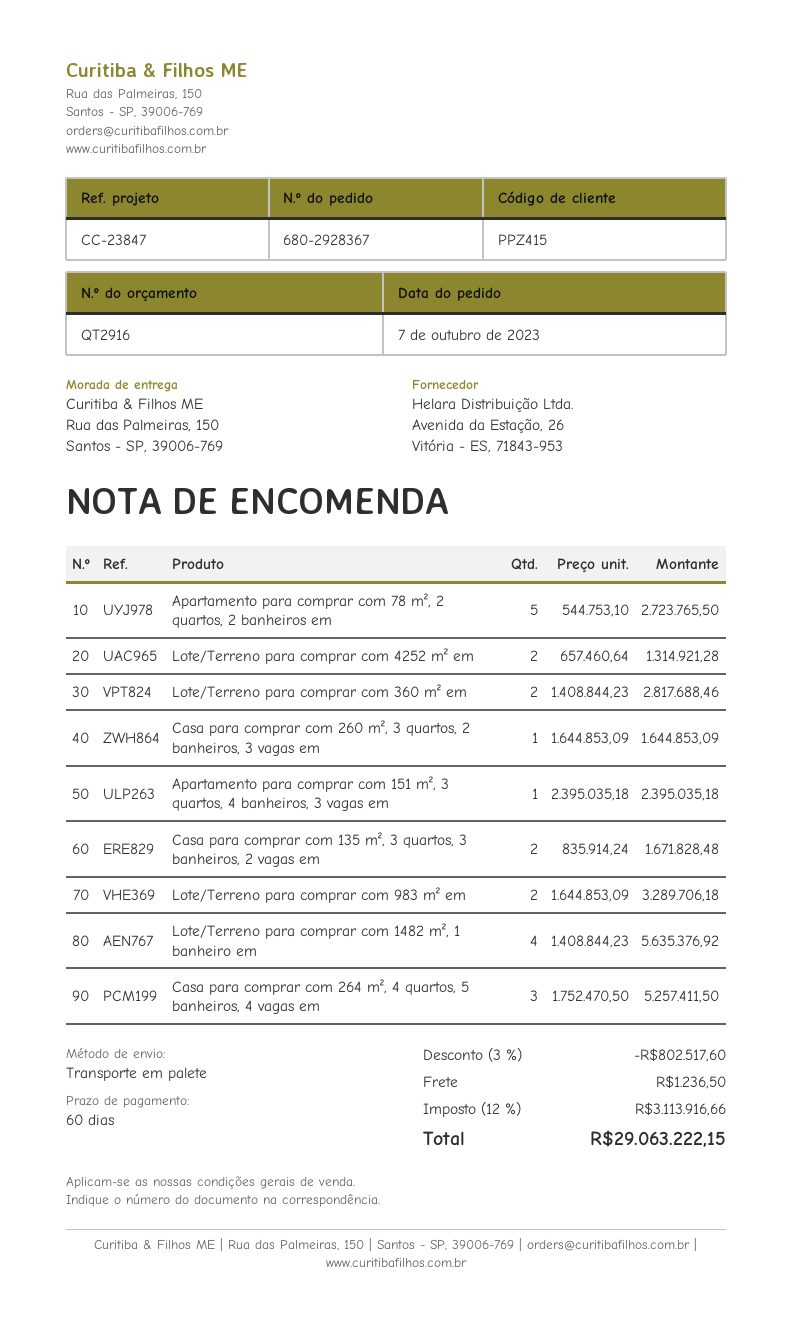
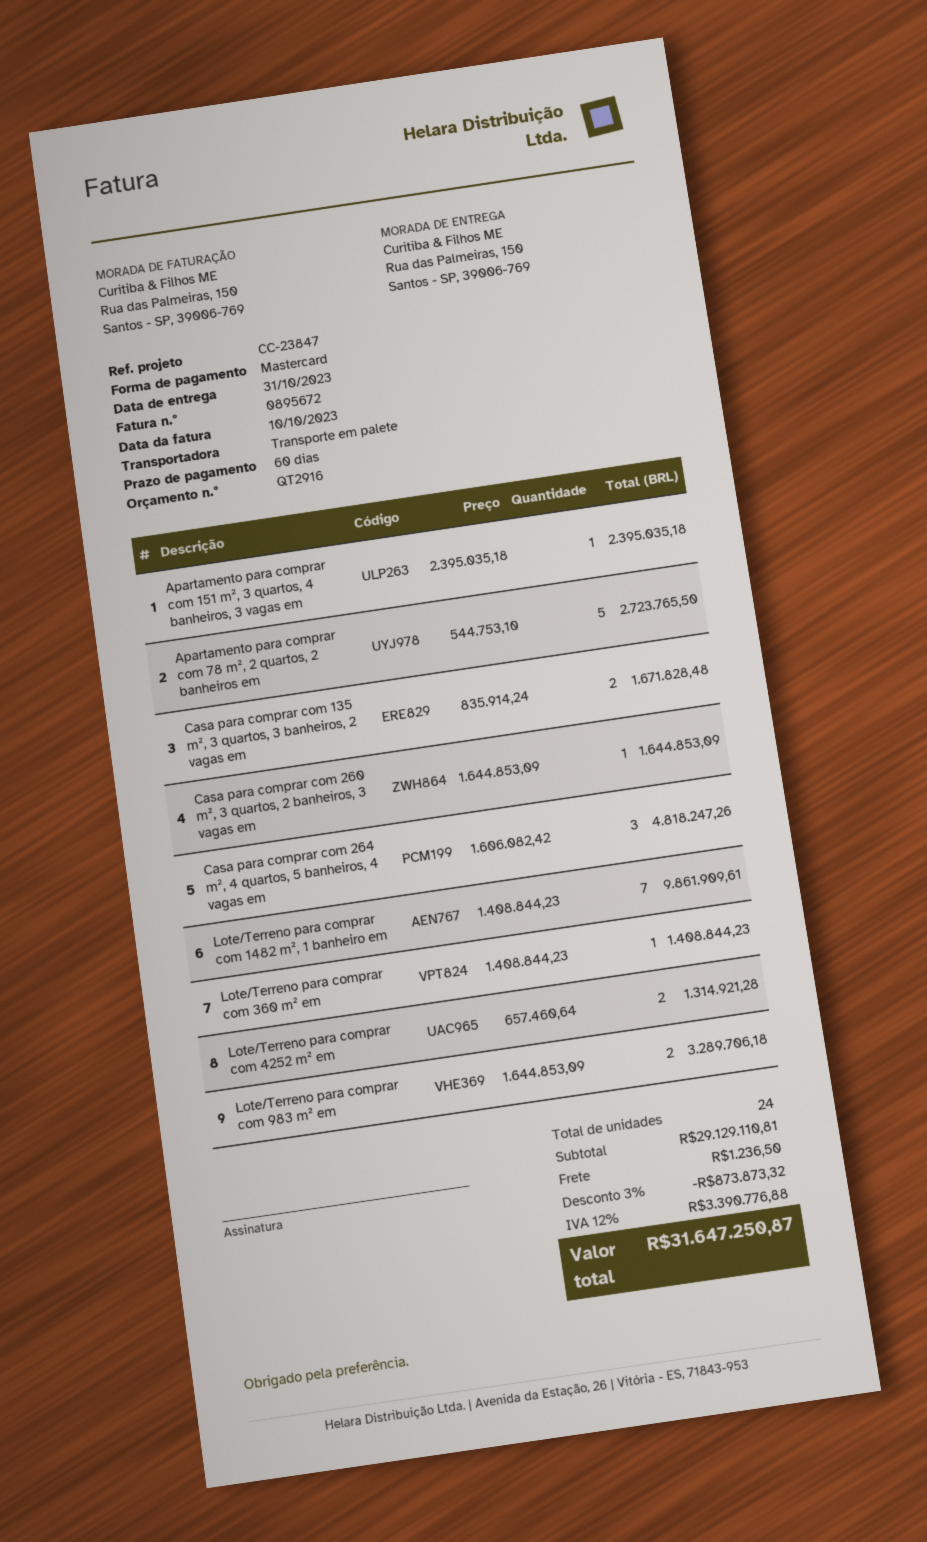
Lote/Terreno para comprar com 360 m² em: 2 x 1408844.23 = 2817688.46 -> 1 x 1408844.23 = 1408844.23
Lote/Terreno para comprar com 1482 m², 1 banheiro em: 4 x 1408844.23 = 5635376.92 -> 7 x 1408844.23 = 9861909.61
Casa para comprar com 264 m², 4 quartos, 5 banheiros, 4 vagas em: 3 x 1752470.50 = 5257411.50 -> 3 x 1606082.42 = 4818247.26
discount: 3% = 802517.60 -> 3% = 873873.32
tax: 12% = 3113916.66 -> 12% = 3390776.88
total: 29063222.15 -> 31647250.87

